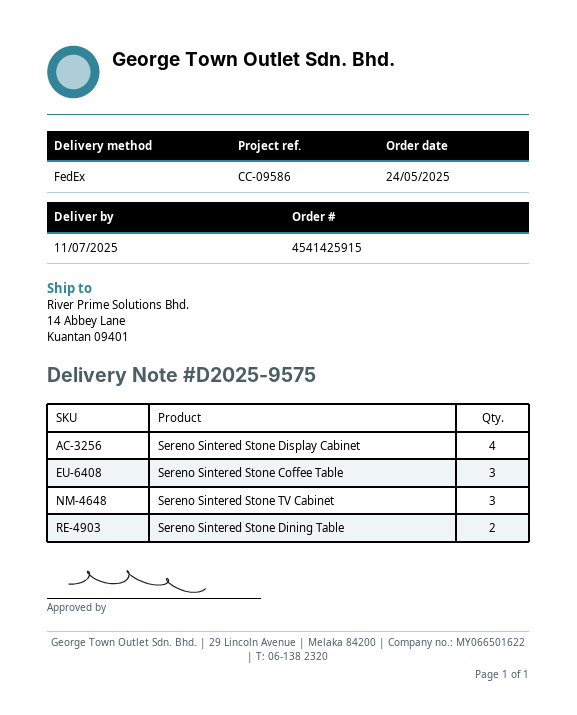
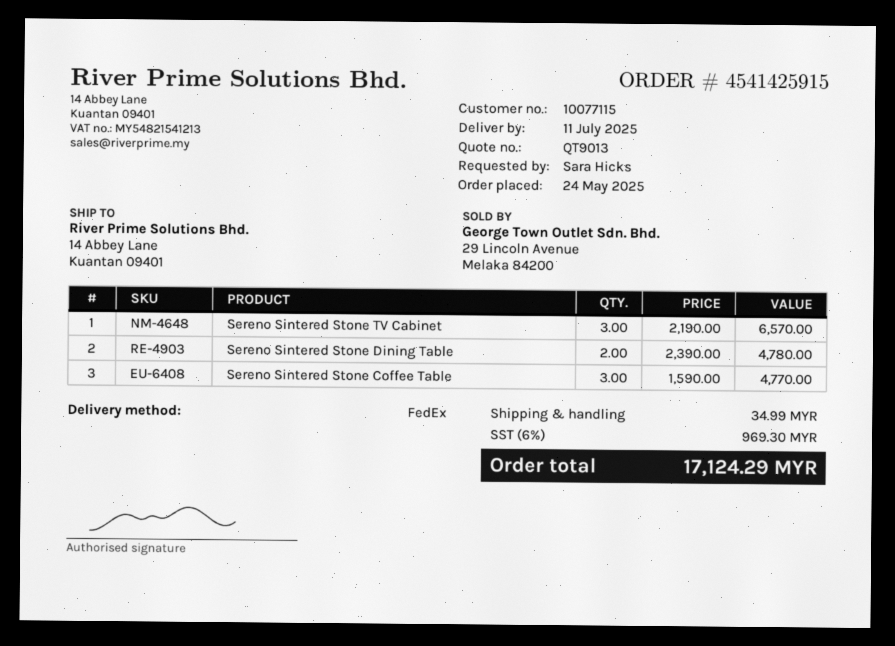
Sereno Sintered Stone Display Cabinet: 4 -> none

